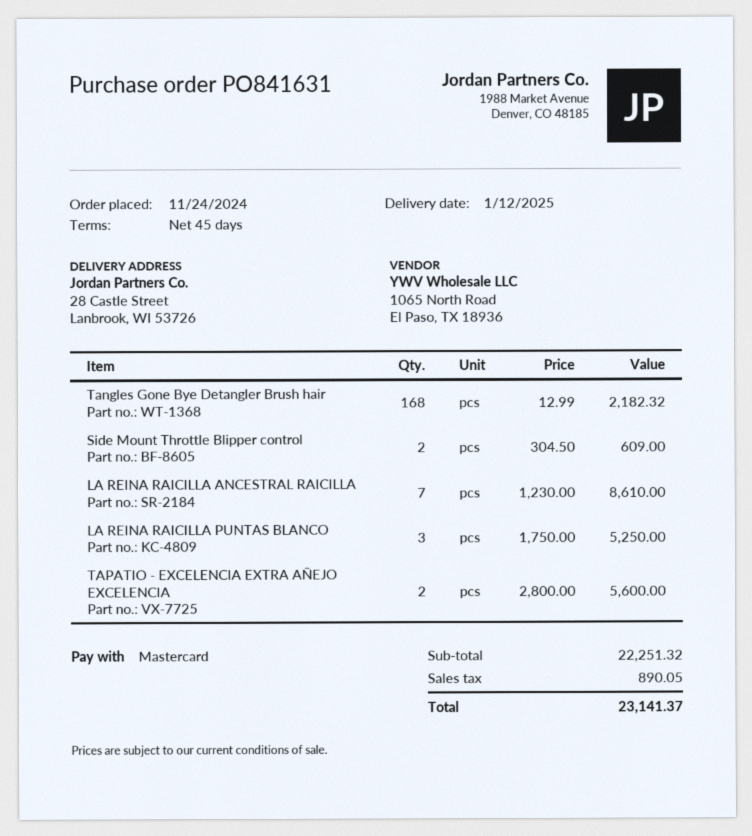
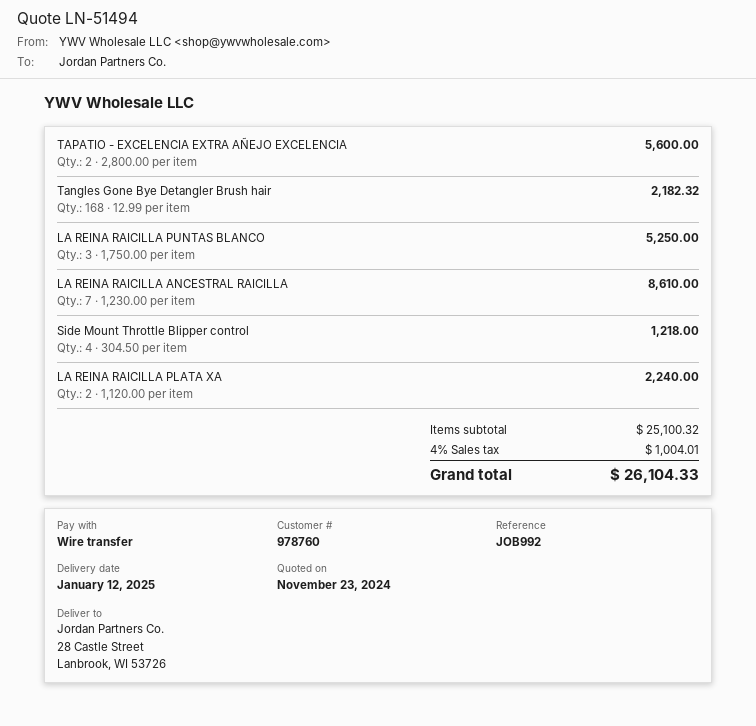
payment method: Mastercard -> bank transfer
Side Mount Throttle Blipper control: 2 x 304.50 = 609.00 -> 4 x 304.50 = 1218.00
LA REINA RAICILLA PLATA XA: none -> 2 x 1120.00 = 2240.00
subtotal: 22251.32 -> 25100.32
tax: 890.05 -> 1004.01
total: 23141.37 -> 26104.33

